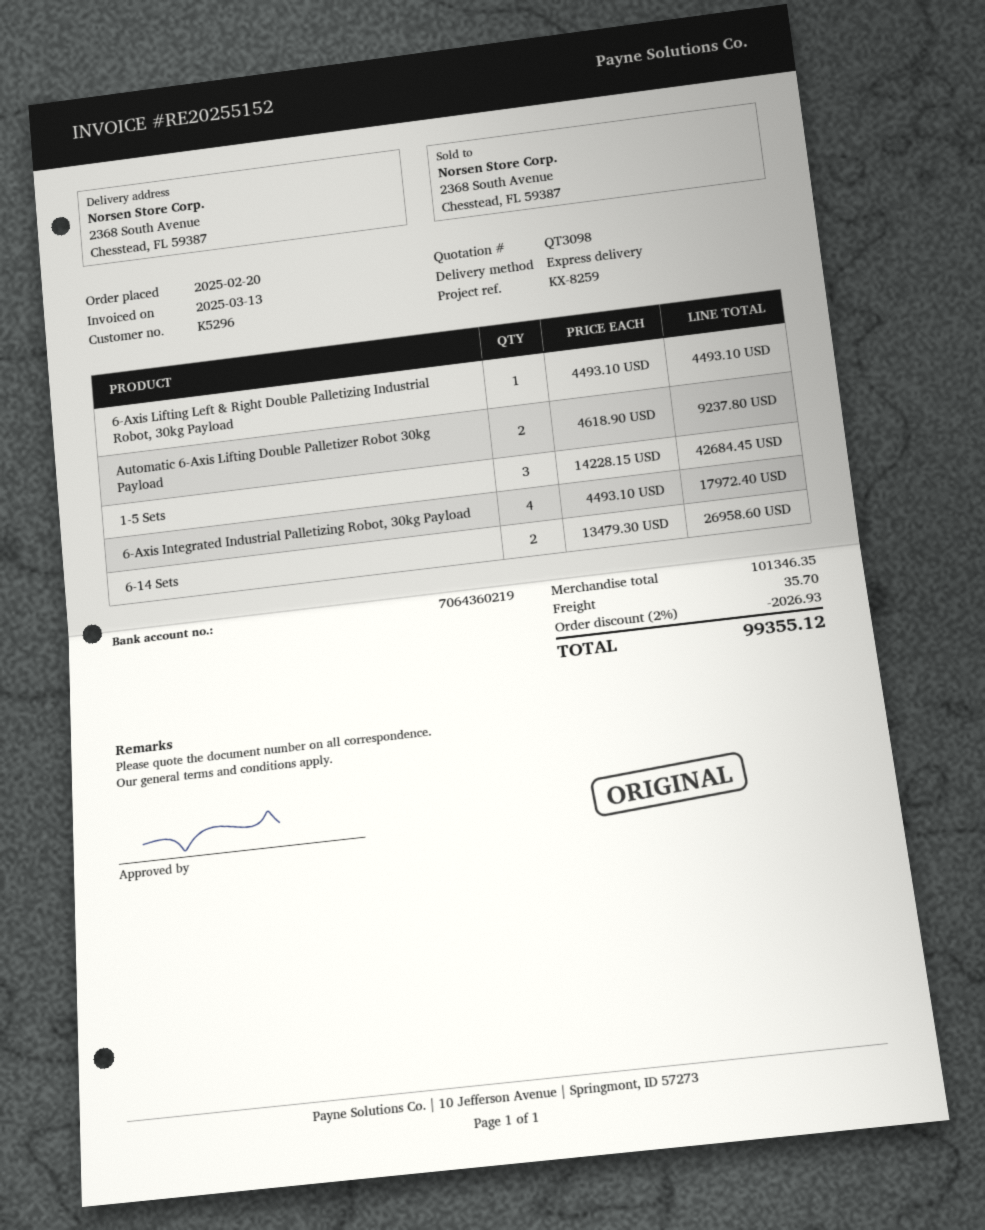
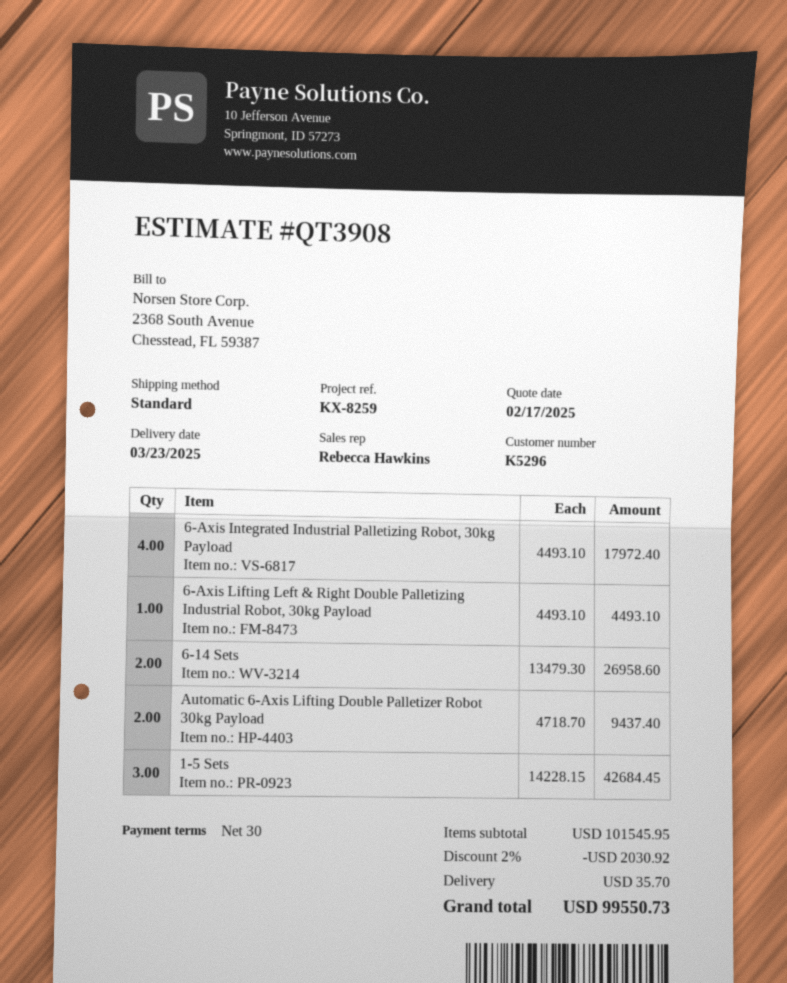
quote number: QT3098 -> QT3908
shipping method: express -> standard
Automatic 6-Axis Lifting Double Palletizer Robot 30kg Payload: 2 x 4618.90 = 9237.80 -> 2 x 4718.70 = 9437.40
subtotal: 101346.35 -> 101545.95
discount: 2% = 2026.93 -> 2% = 2030.92
total: 99355.12 -> 99550.73

